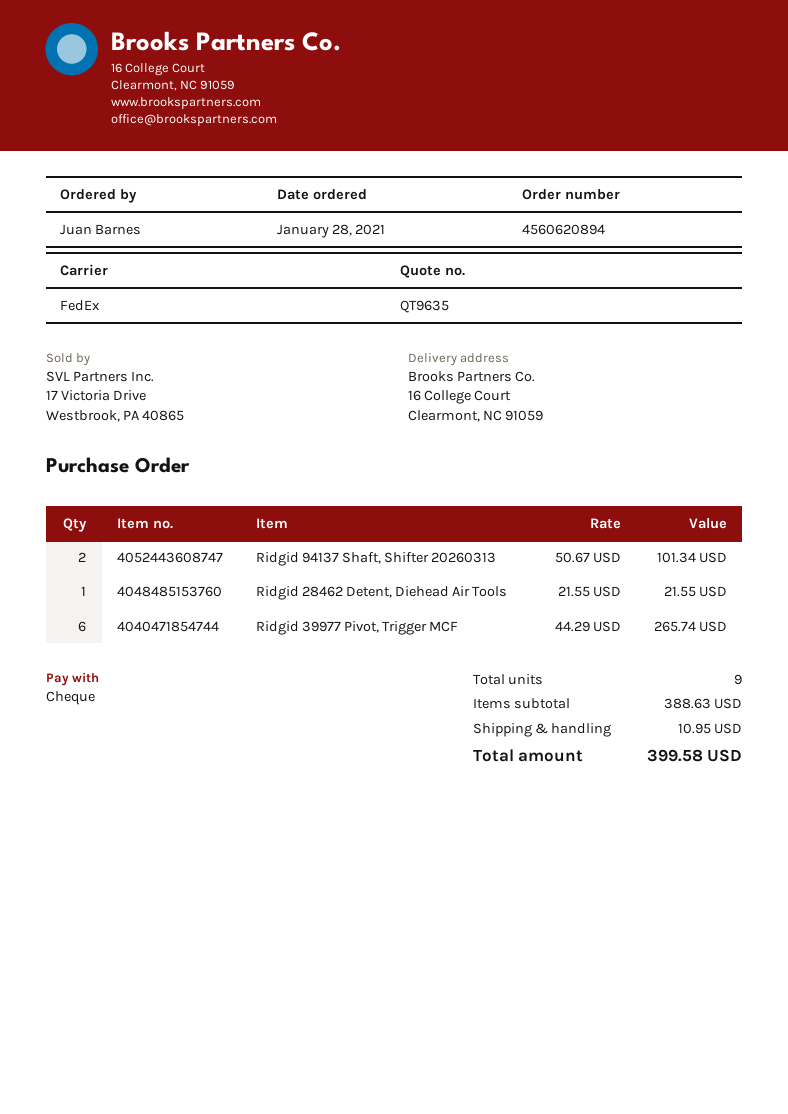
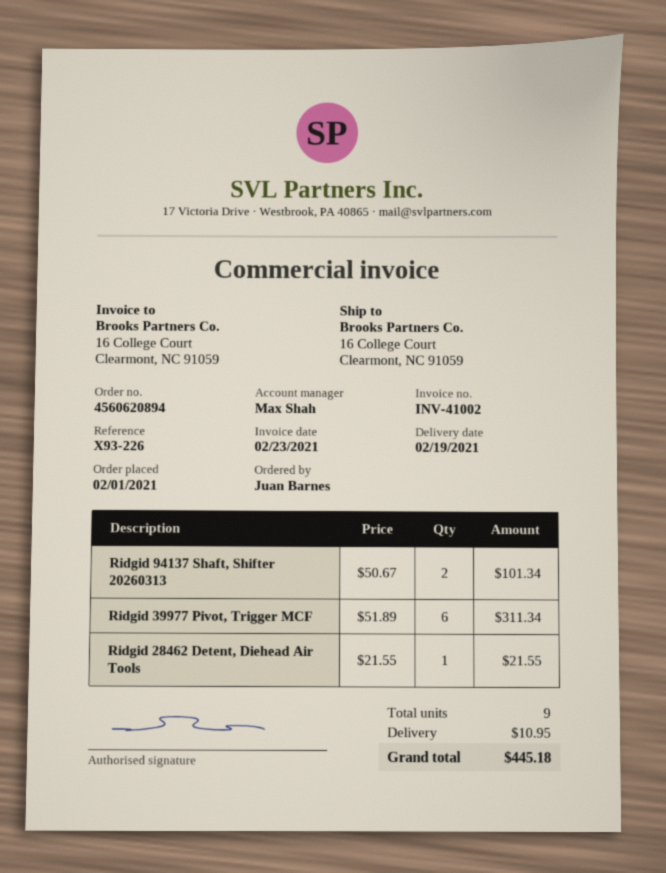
order date: 2021-01-28 -> 2021-02-01
Ridgid 39977 Pivot, Trigger MCF: 6 x 44.29 = 265.74 -> 6 x 51.89 = 311.34
total: 399.58 -> 445.18

